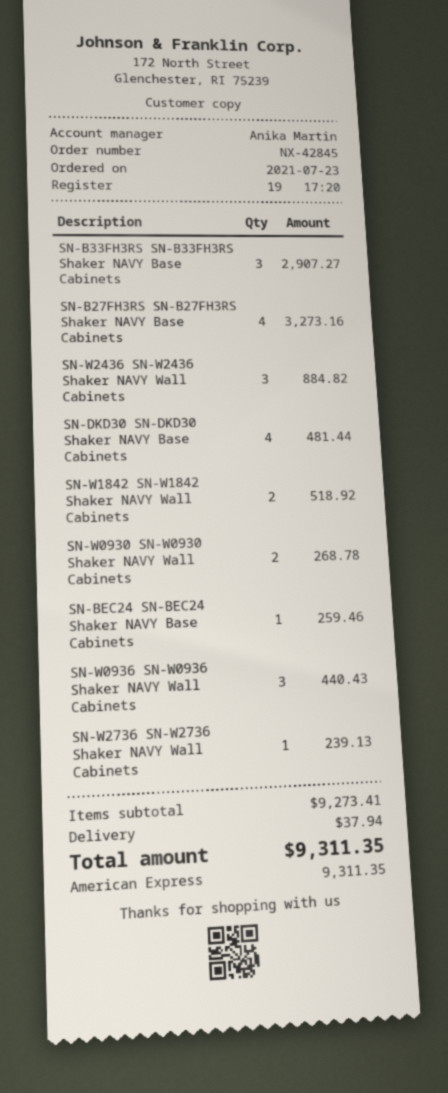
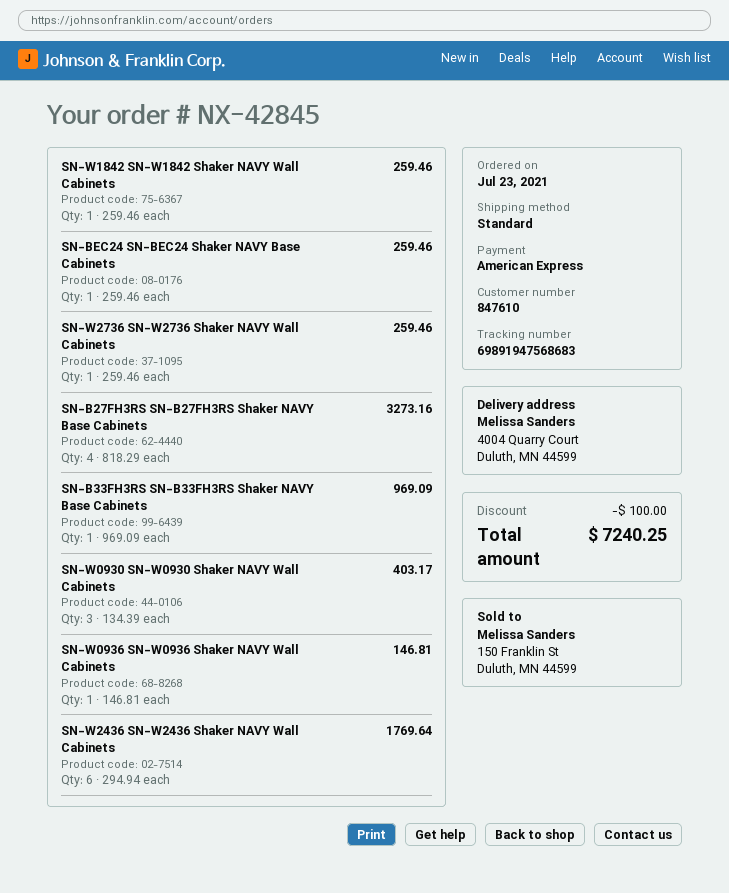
SN-B33FH3RS SN-B33FH3RS Shaker NAVY Base Cabinets: 3 for 2907.27 -> 1 for 969.09
SN-W2436 SN-W2436 Shaker NAVY Wall Cabinets: 3 for 884.82 -> 6 for 1769.64
SN-DKD30 SN-DKD30 Shaker NAVY Base Cabinets: 4 for 481.44 -> none
SN-W1842 SN-W1842 Shaker NAVY Wall Cabinets: 2 for 518.92 -> 1 for 259.46
SN-W0930 SN-W0930 Shaker NAVY Wall Cabinets: 2 for 268.78 -> 3 for 403.17
SN-W0936 SN-W0936 Shaker NAVY Wall Cabinets: 3 for 440.43 -> 1 for 146.81
SN-W2736 SN-W2736 Shaker NAVY Wall Cabinets: 1 for 239.13 -> 1 for 259.46
discount: none -> 100.00
shipping: 37.94 -> none
total: 9311.35 -> 7240.25

